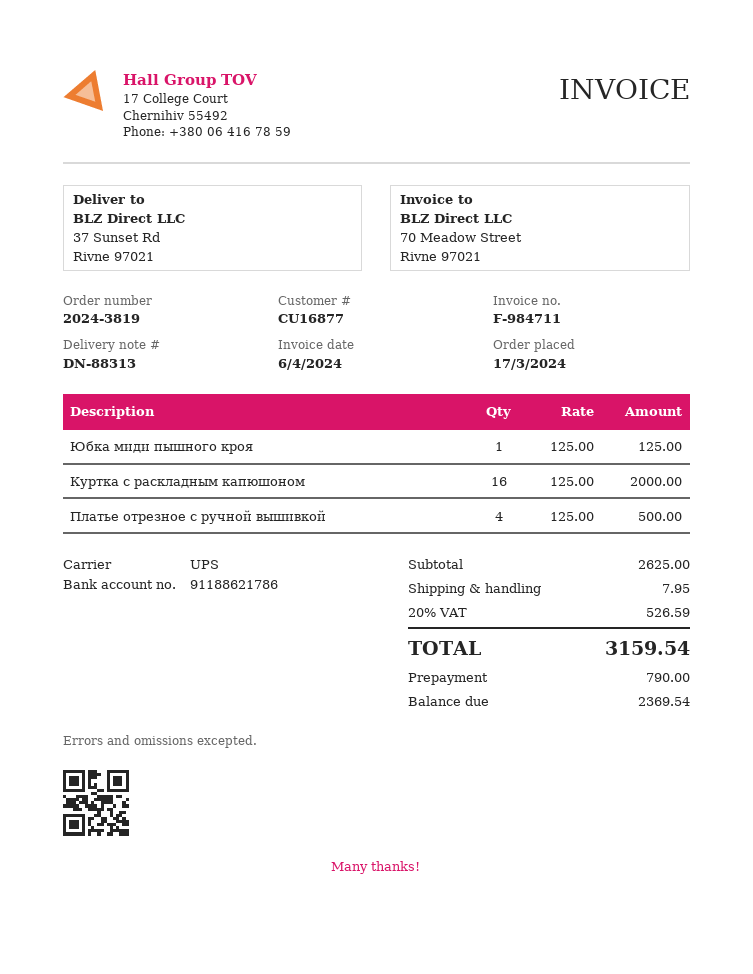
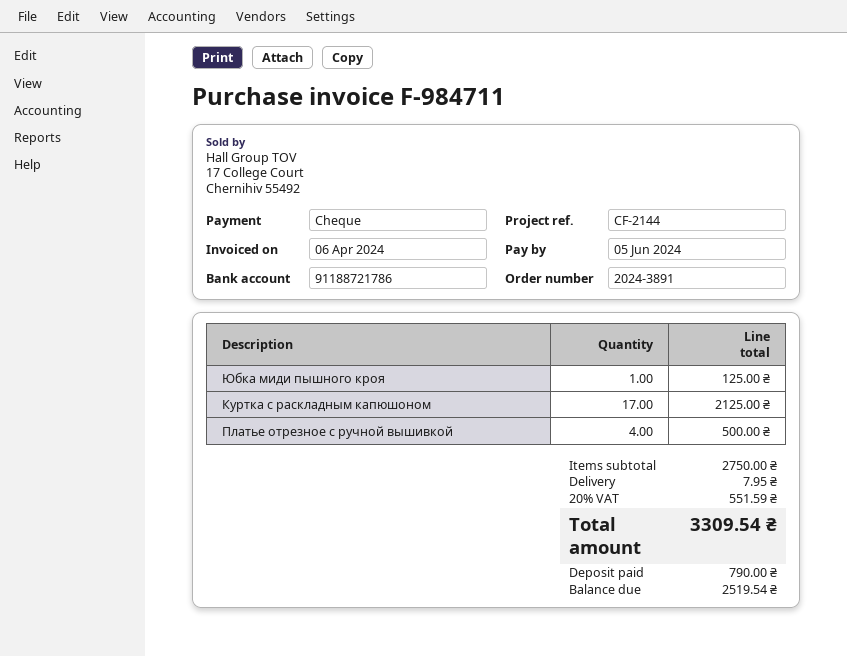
order number: 2024-3819 -> 2024-3891
bank account: 91188621786 -> 91188721786
Куртка с раскладным капюшоном: 16 for 2000.00 -> 17 for 2125.00
subtotal: 2625.00 -> 2750.00
tax: 20% = 526.59 -> 20% = 551.59
total: 3159.54 -> 3309.54
balance: 2369.54 -> 2519.54

